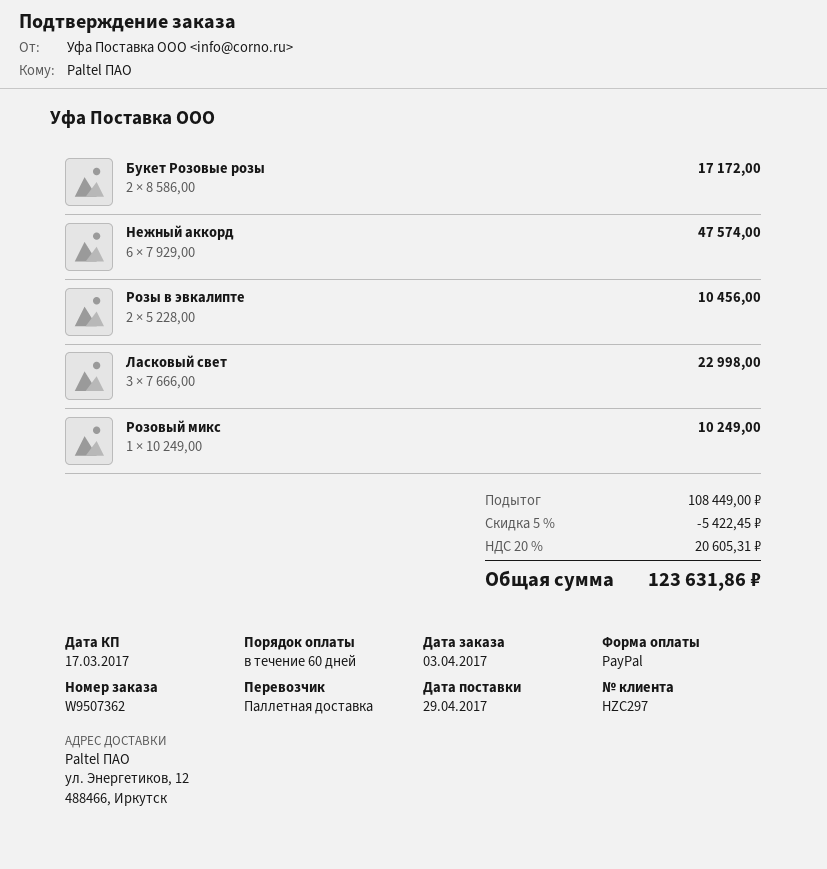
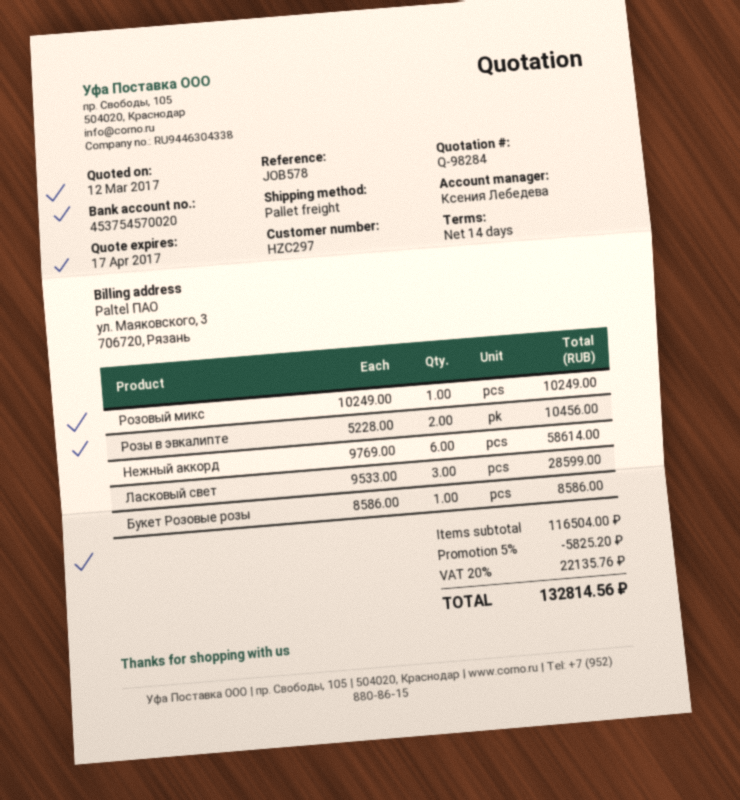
quote date: 2017-03-17 -> 2017-03-12
payment terms: 60 days -> 14 days
Букет Розовые розы: 2 x 8586.00 = 17172.00 -> 1 x 8586.00 = 8586.00
Нежный аккорд: 6 x 7929.00 = 47574.00 -> 6 x 9769.00 = 58614.00
Ласковый свет: 3 x 7666.00 = 22998.00 -> 3 x 9533.00 = 28599.00
subtotal: 108449.00 -> 116504.00
discount: 5% = 5422.45 -> 5% = 5825.20
tax: 20% = 20605.31 -> 20% = 22135.76
total: 123631.86 -> 132814.56

